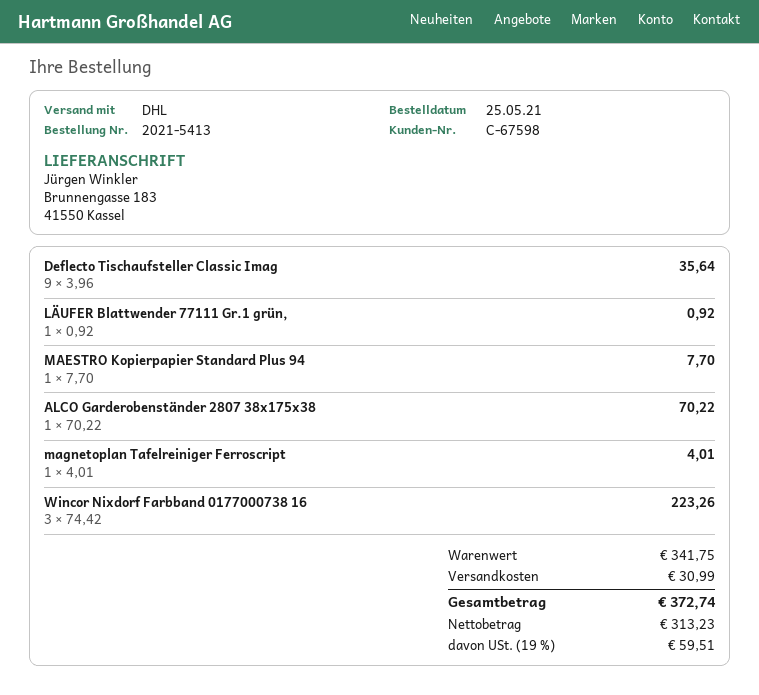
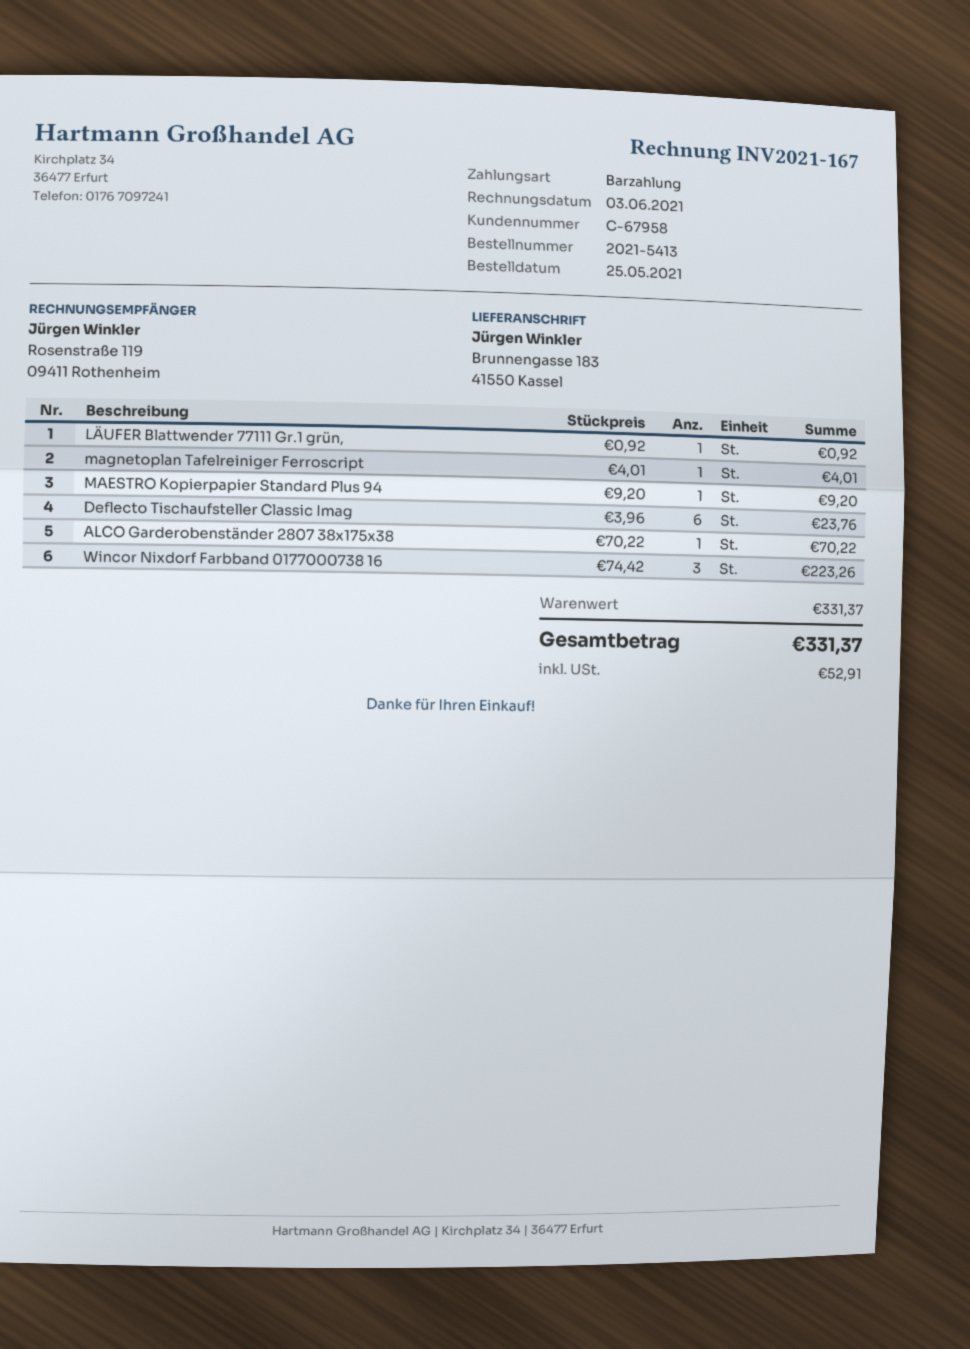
customer number: C-67598 -> C-67958
Deflecto Tischaufsteller Classic Imag: 9 x 3.96 = 35.64 -> 6 x 3.96 = 23.76
MAESTRO Kopierpapier Standard Plus 94: 1 x 7.70 = 7.70 -> 1 x 9.20 = 9.20
subtotal: 341.75 -> 331.37
shipping: 30.99 -> none
tax: 59.51 -> 52.91
total: 372.74 -> 331.37

